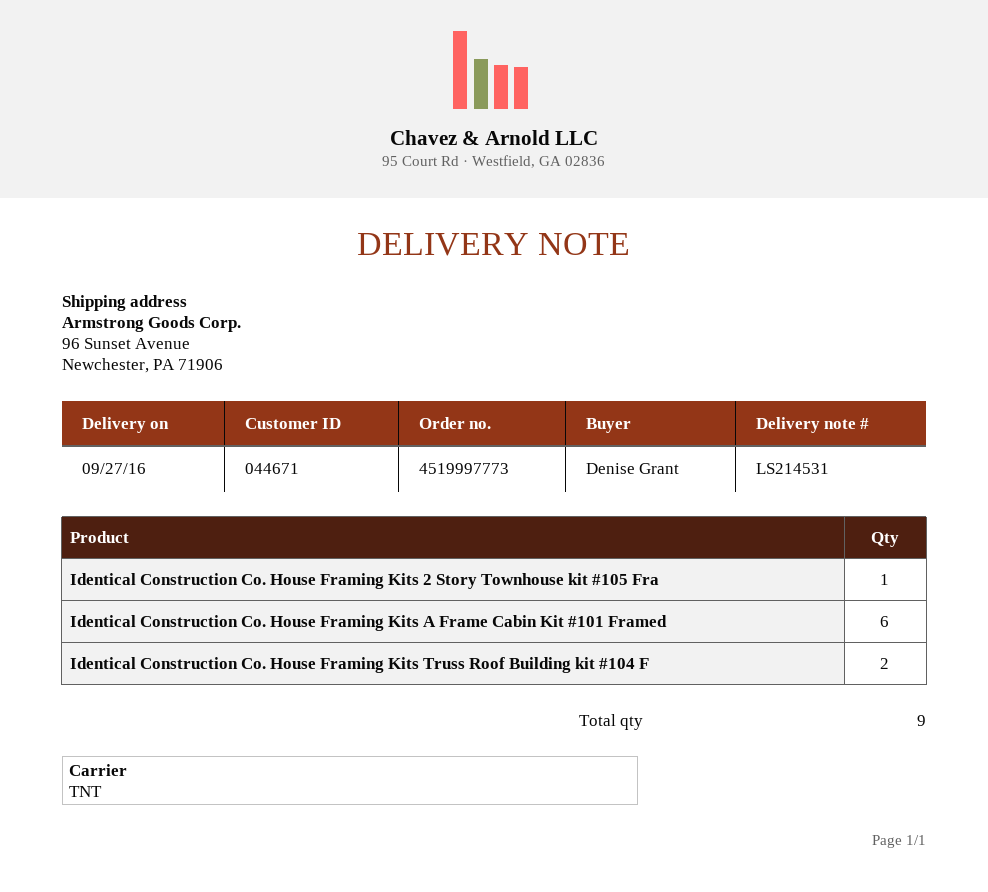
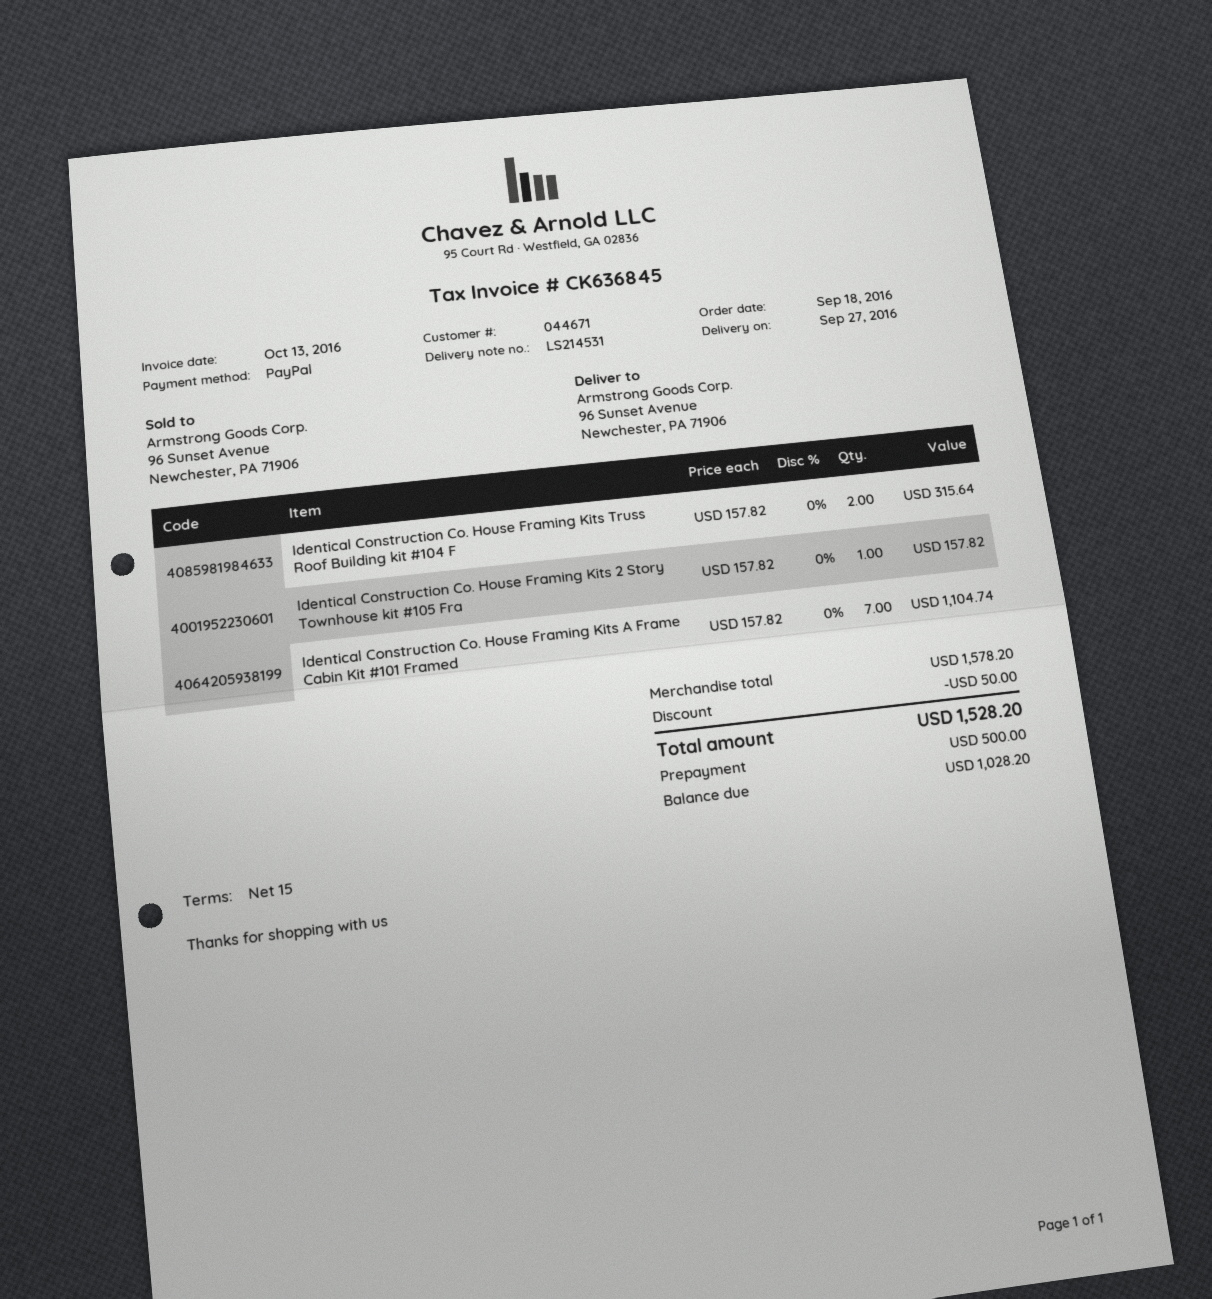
Identical Construction Co. House Framing Kits A Frame Cabin Kit #101 Framed: 6 -> 7

